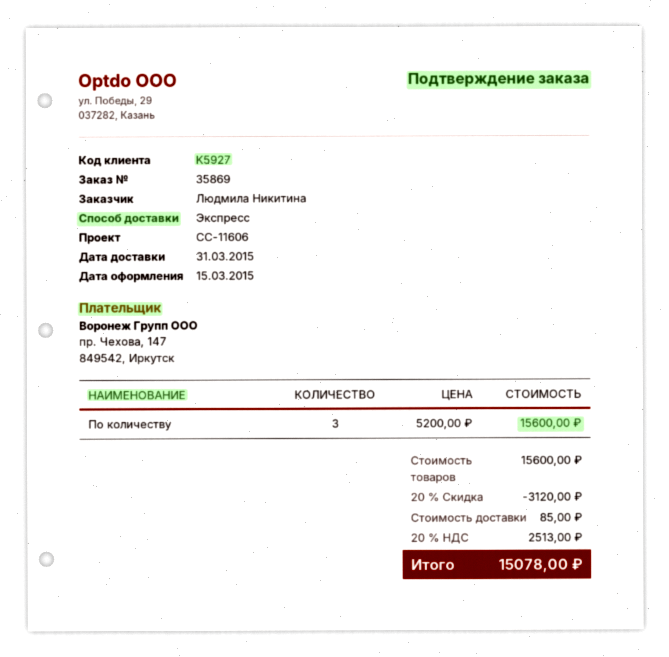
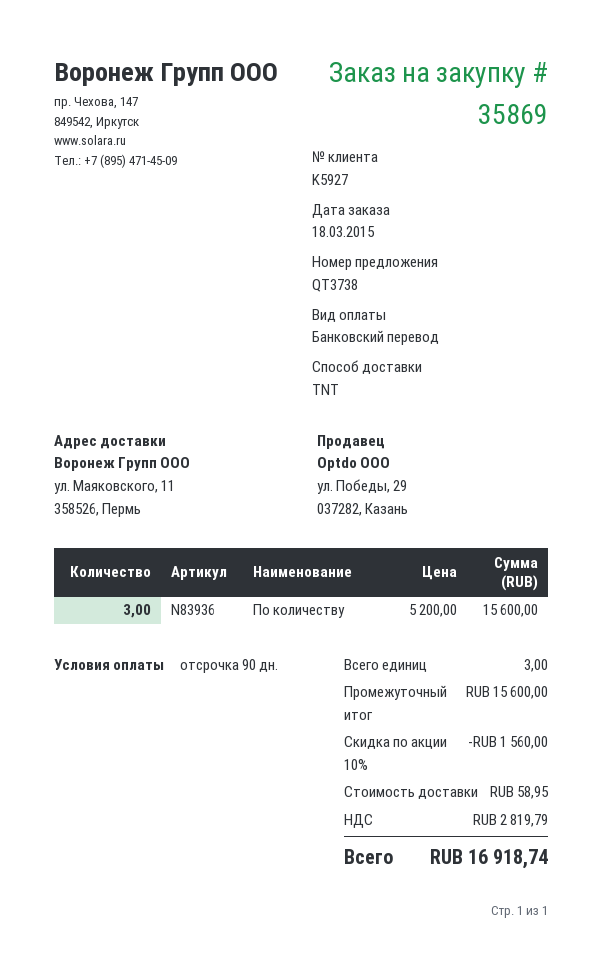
order date: 2015-03-15 -> 2015-03-18
shipping method: express -> TNT
discount: 20% = 3120.00 -> 10% = 1560.00
shipping: 85.00 -> 58.95
tax: 2513.00 -> 2819.79
total: 15078.00 -> 16918.74

